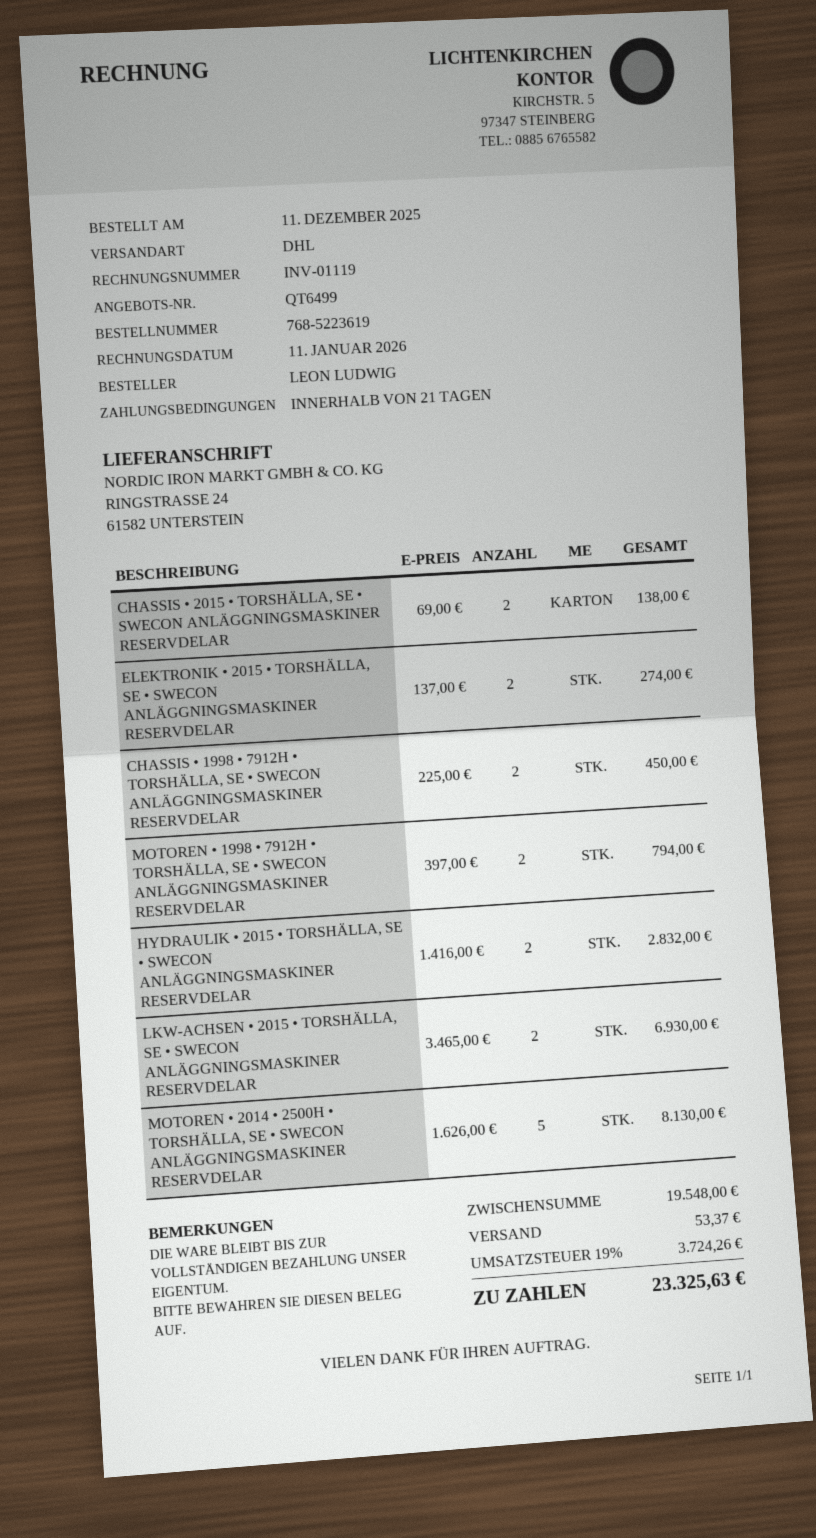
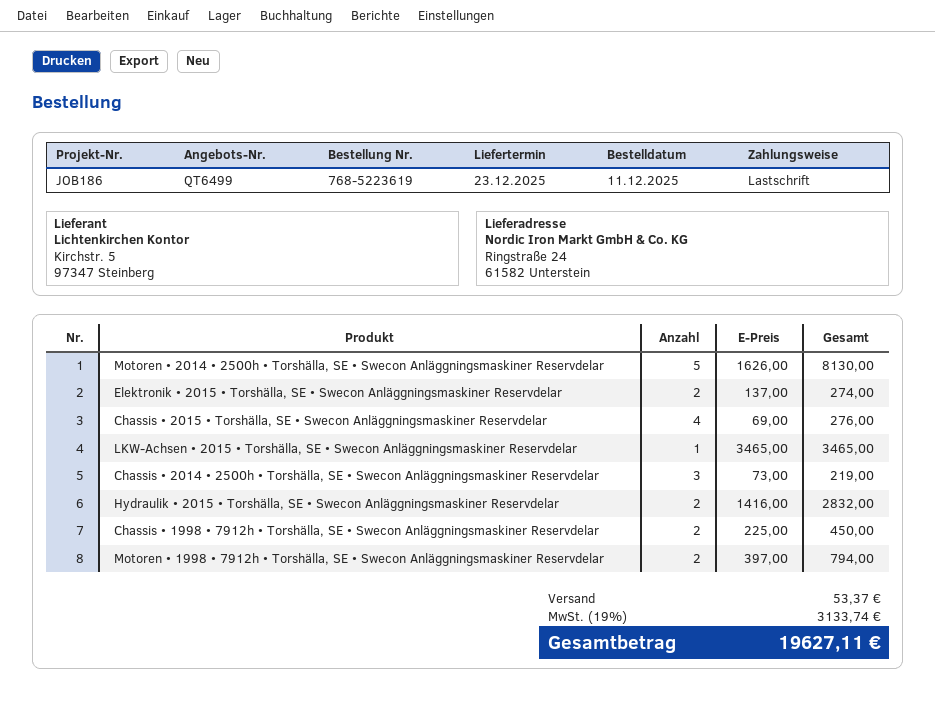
CHASSIS • 2015 • TORSHÄLLA, SE • SWECON ANLÄGGNINGSMASKINER RESERVDELAR: 2 x 69.00 = 138.00 -> 4 x 69.00 = 276.00
LKW-ACHSEN • 2015 • TORSHÄLLA, SE • SWECON ANLÄGGNINGSMASKINER RESERVDELAR: 2 x 3465.00 = 6930.00 -> 1 x 3465.00 = 3465.00
Chassis • 2014 • 2500h • Torshälla, SE • Swecon Anläggningsmaskiner Reservdelar: none -> 3 x 73.00 = 219.00
tax: 19% = 3724.26 -> 19% = 3133.74
total: 23325.63 -> 19627.11

